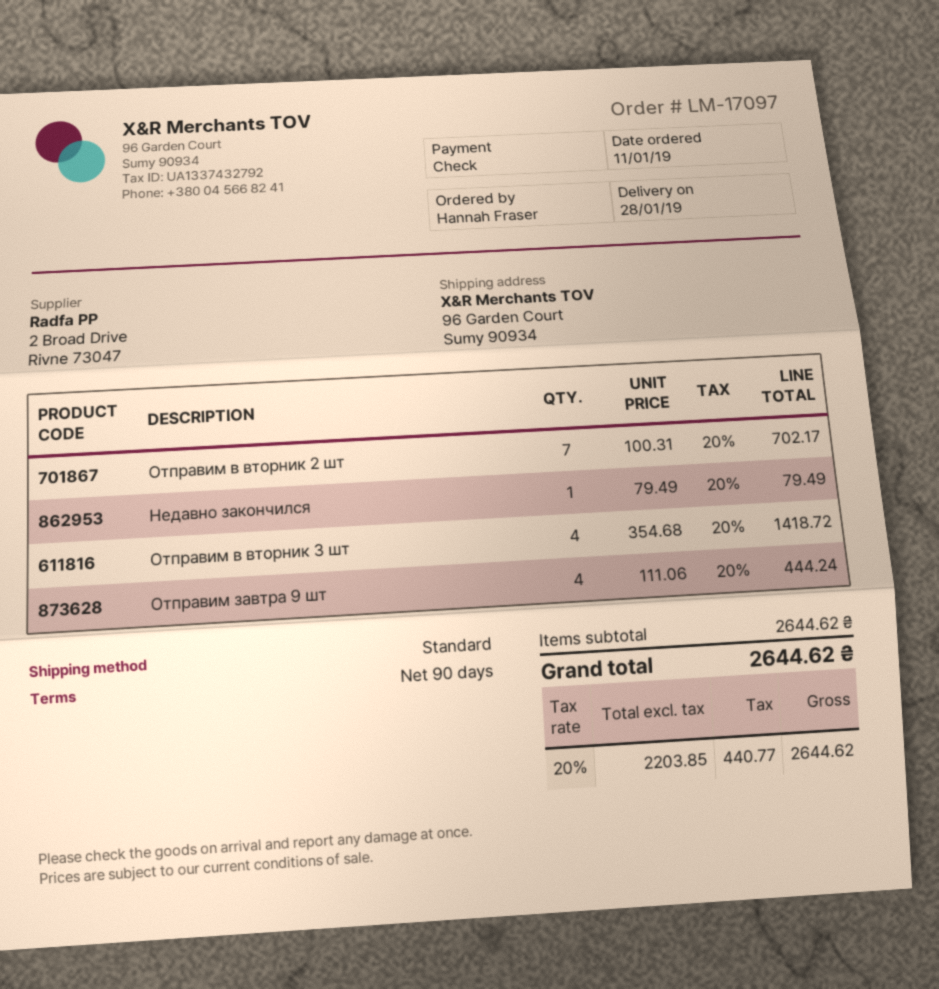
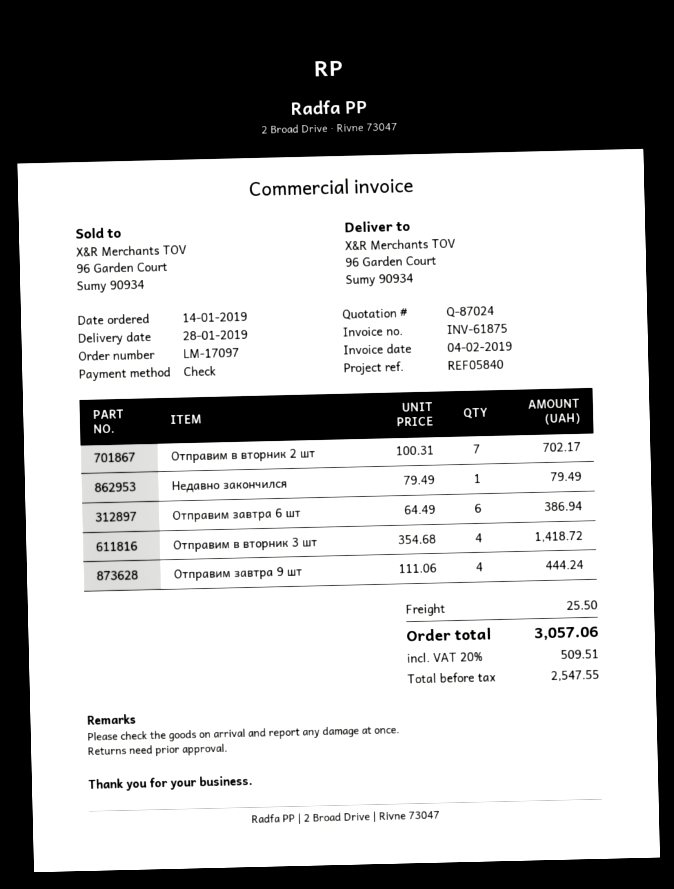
order date: 2019-01-11 -> 2019-01-14
Отправим завтра 6 шт: none -> 6 x 64.49 = 386.94
shipping: none -> 25.50
net: 2203.85 -> 2547.55
tax: 20% = 440.77 -> 20% = 509.51
total: 2644.62 -> 3057.06

